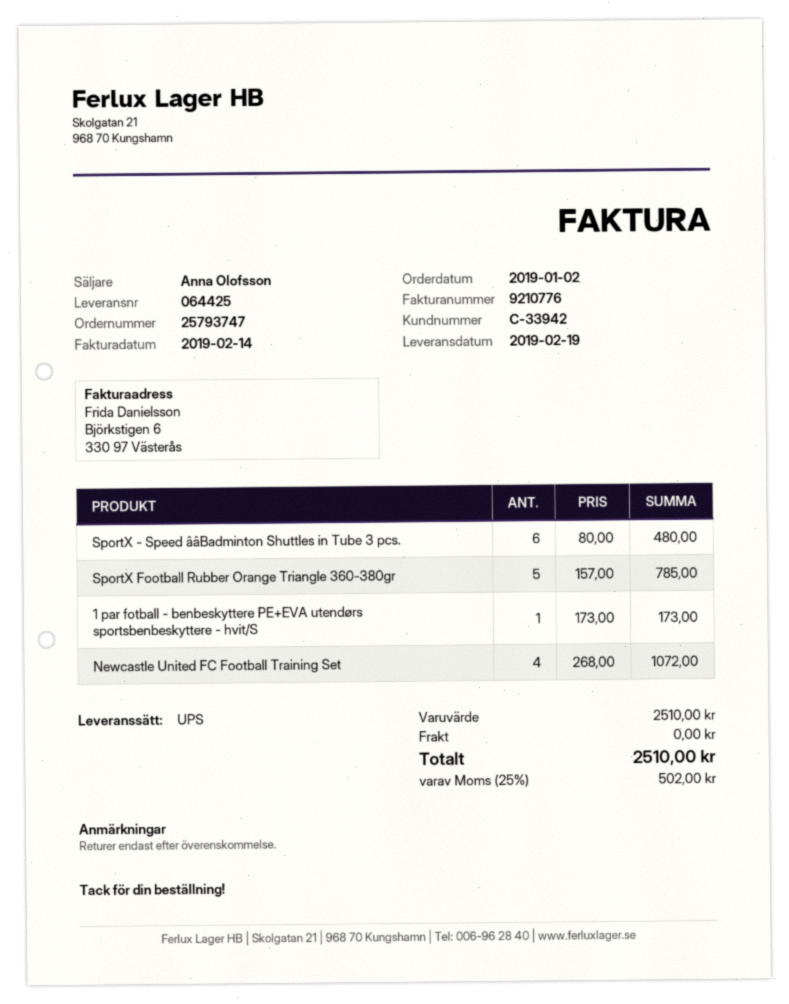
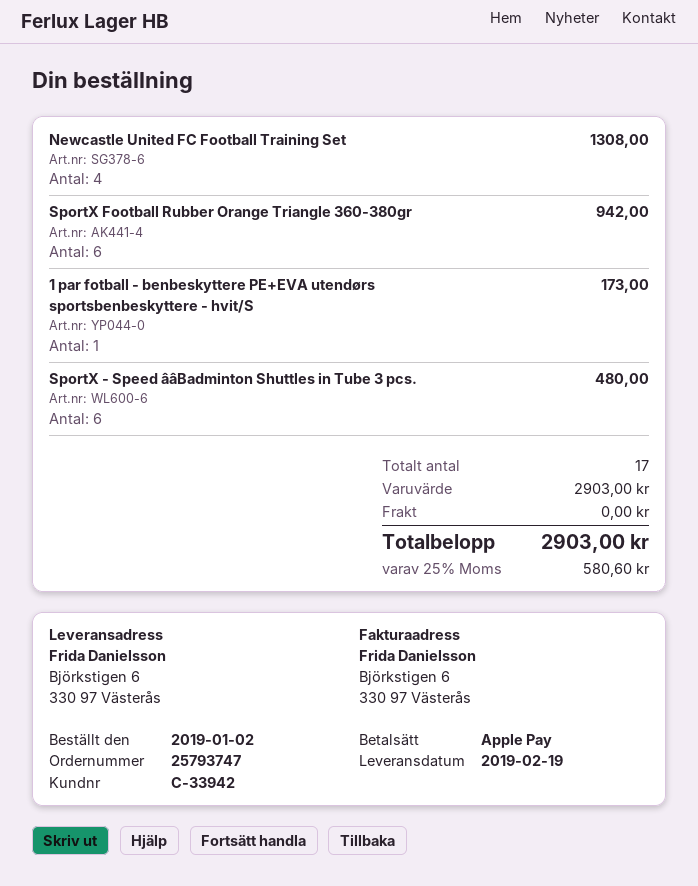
SportX Football Rubber Orange Triangle 360-380gr: 5 for 785.00 -> 6 for 942.00
Newcastle United FC Football Training Set: 4 for 1072.00 -> 4 for 1308.00
subtotal: 2510.00 -> 2903.00
tax: 25% = 502.00 -> 25% = 580.60
total: 2510.00 -> 2903.00

